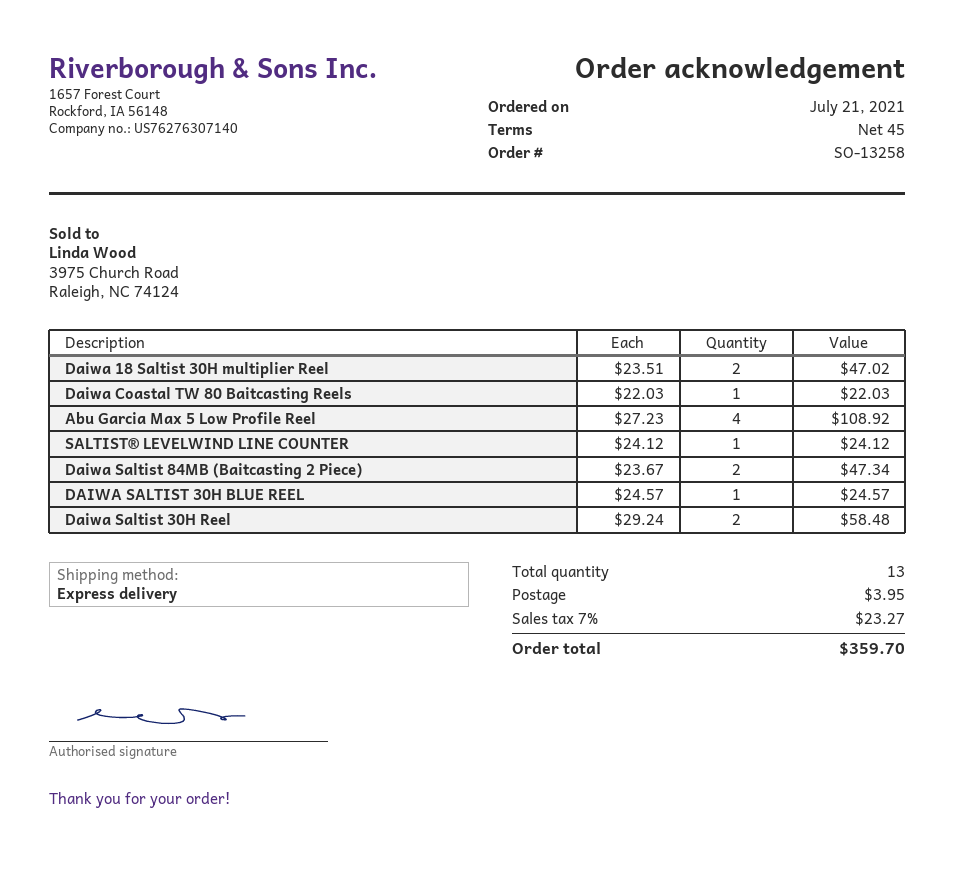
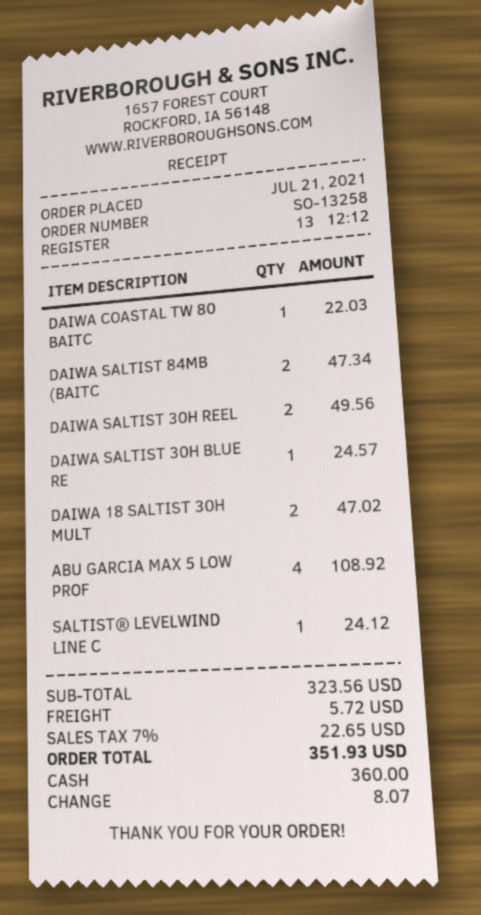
Daiwa Saltist 30H Reel: 2 for 58.48 -> 2 for 49.56
shipping: 3.95 -> 5.72
tax: 7% = 23.27 -> 7% = 22.65
total: 359.70 -> 351.93

